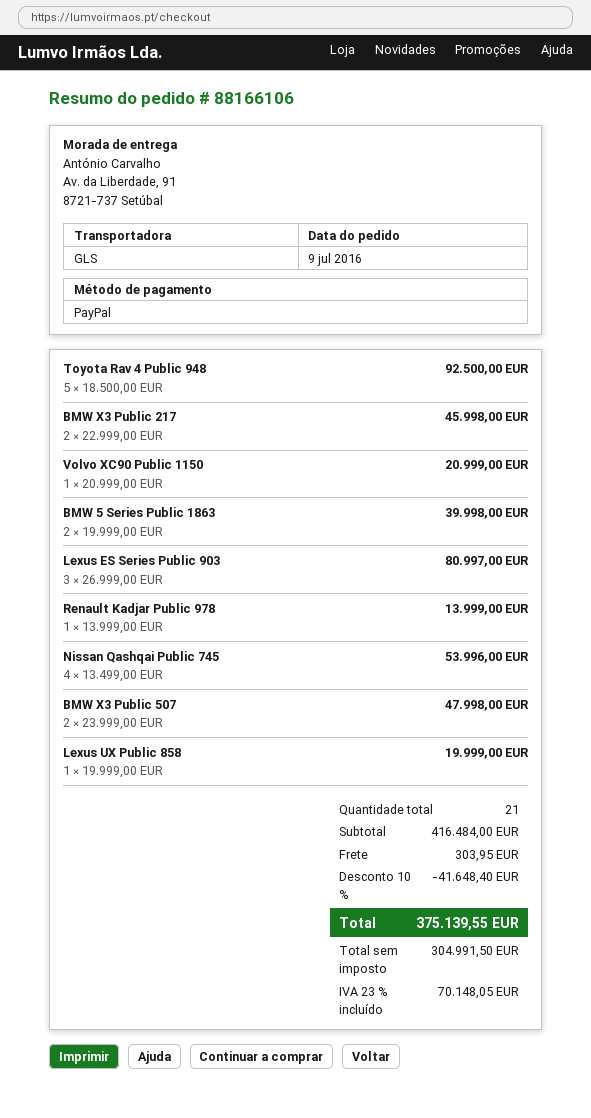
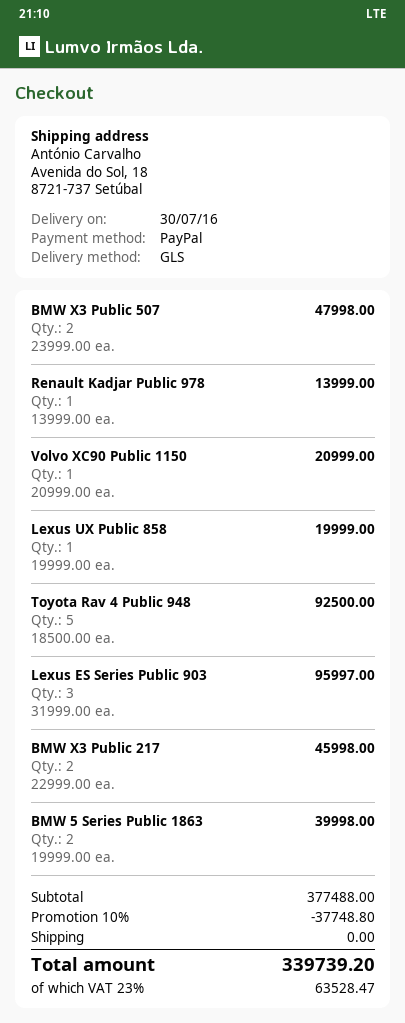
ship to: Av. da Liberdade, 91, 8721-737 Setúbal -> Avenida do Sol, 18, 8721-737 Setúbal
Lexus ES Series Public 903: 3 x 26999.00 = 80997.00 -> 3 x 31999.00 = 95997.00
Nissan Qashqai Public 745: 4 x 13499.00 = 53996.00 -> none
subtotal: 416484.00 -> 377488.00
discount: 10% = 41648.40 -> 10% = 37748.80
shipping: 303.95 -> 0.00
tax: 23% = 70148.05 -> 23% = 63528.47
total: 375139.55 -> 339739.20

